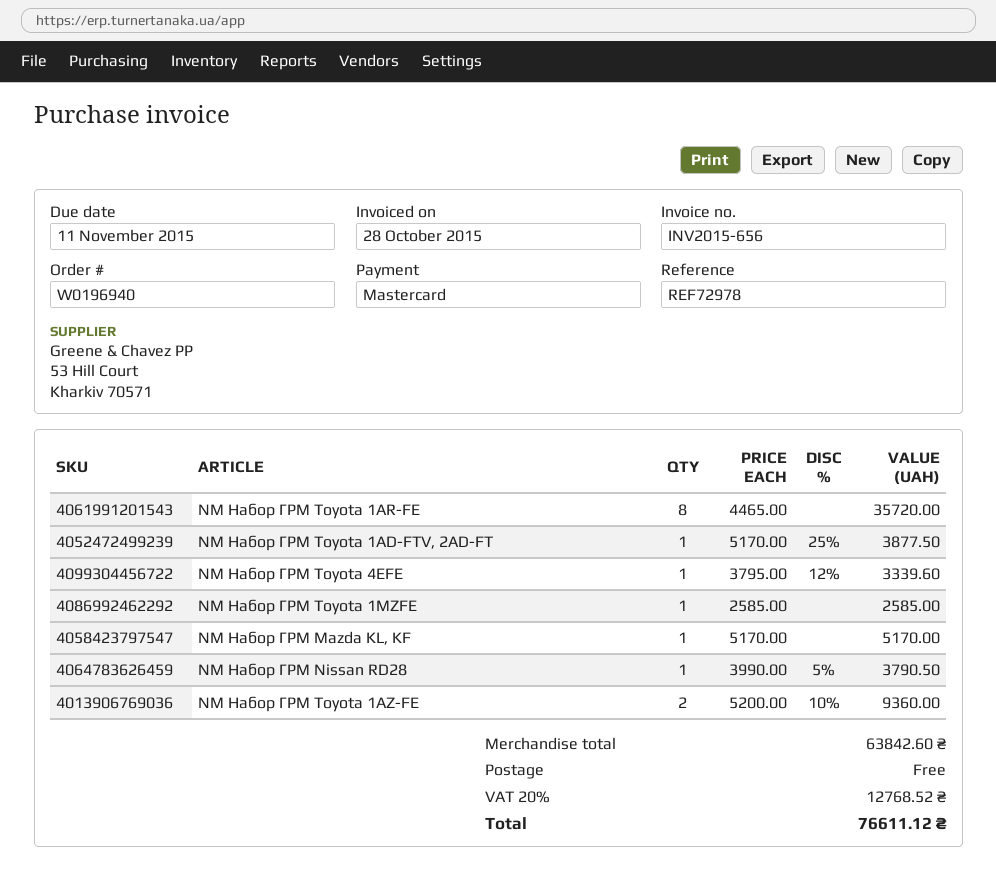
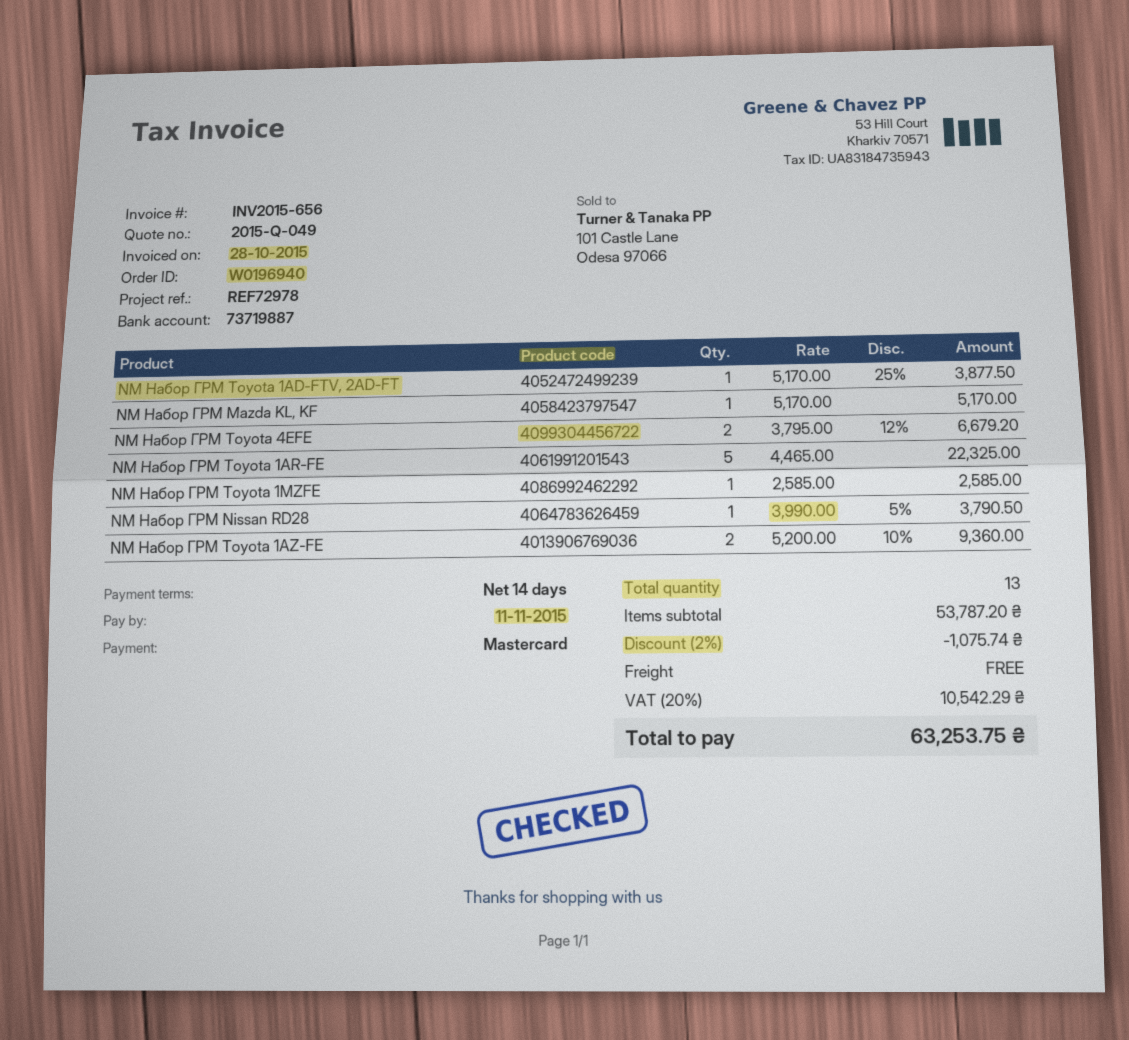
NM Набор ГРМ Toyota 1AR-FE: 8 x 4465.00 = 35720.00 -> 5 x 4465.00 = 22325.00
NM Набор ГРМ Toyota 4EFE: 1 x 3795.00 - 12% = 3339.60 -> 2 x 3795.00 - 12% = 6679.20
subtotal: 63842.60 -> 53787.20
discount: none -> 2% = 1075.74
tax: 20% = 12768.52 -> 20% = 10542.29
total: 76611.12 -> 63253.75

